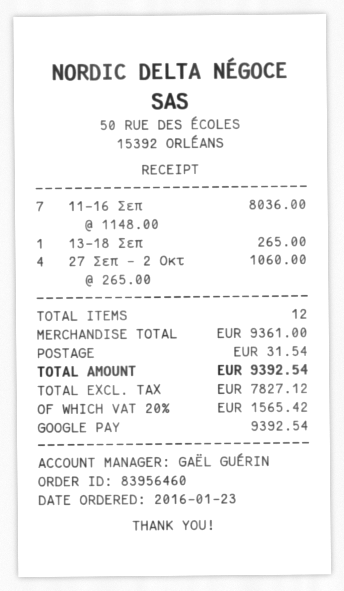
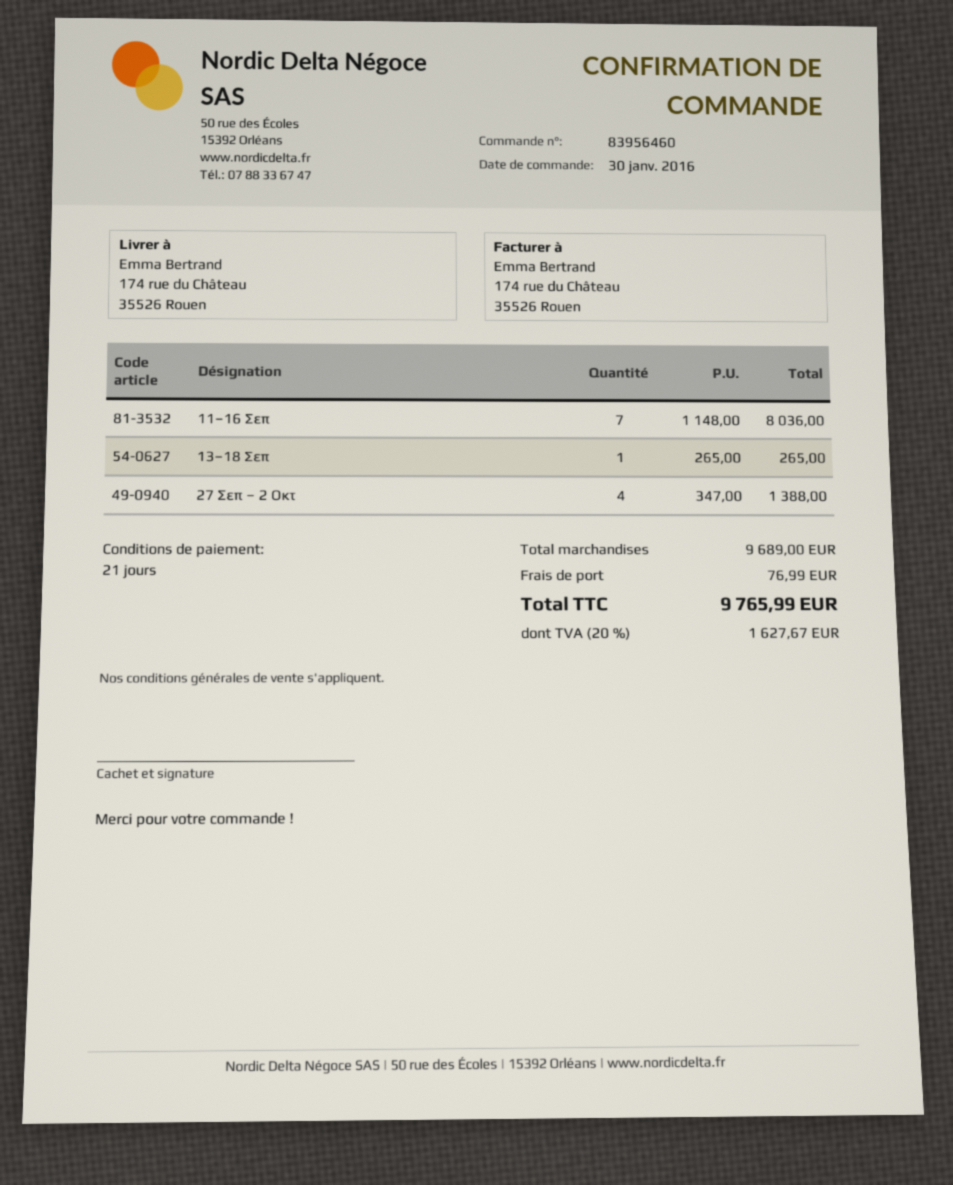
order date: 2016-01-23 -> 2016-01-30
27 Σεπ – 2 Οκτ: 4 x 265.00 = 1060.00 -> 4 x 347.00 = 1388.00
subtotal: 9361.00 -> 9689.00
shipping: 31.54 -> 76.99
tax: 20% = 1565.42 -> 20% = 1627.67
total: 9392.54 -> 9765.99

